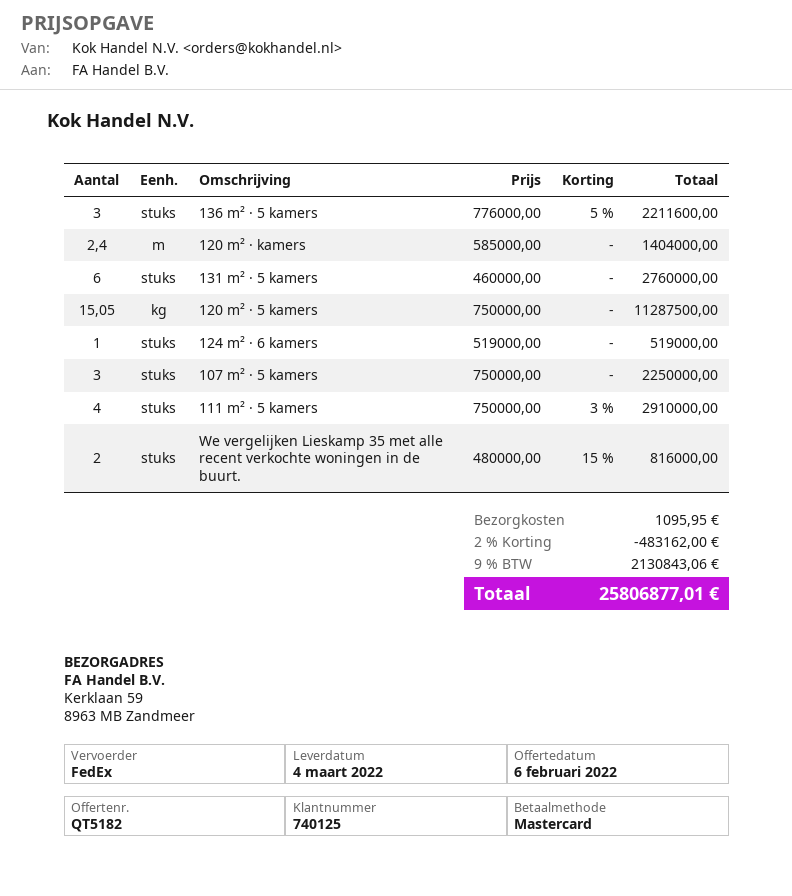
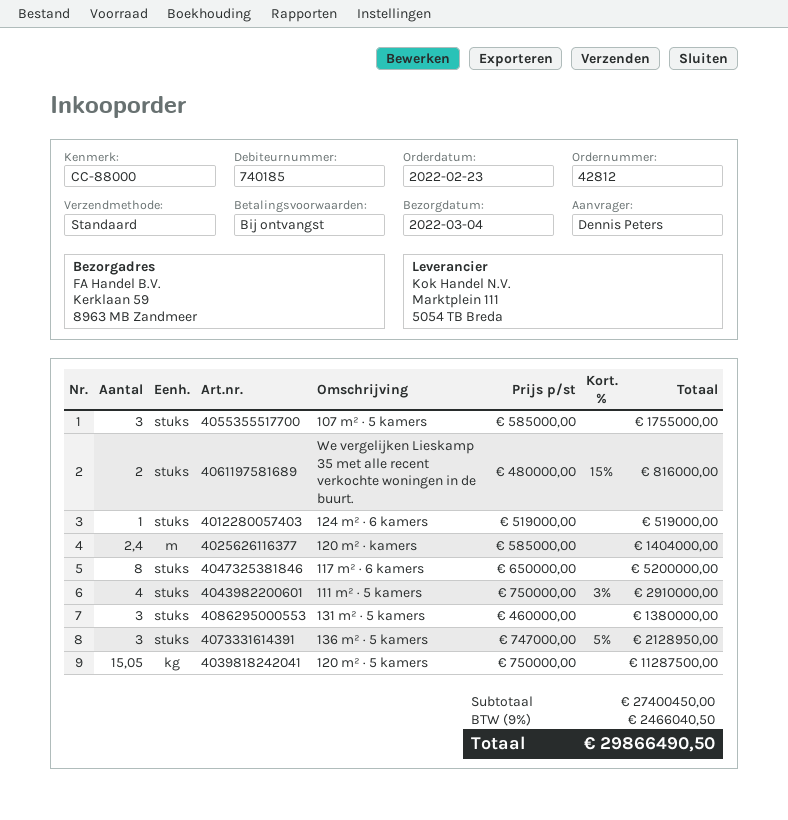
customer number: 740125 -> 740185
shipping method: FedEx -> standard
136 m² · 5 kamers: 3 x 776000.00 - 5% = 2211600.00 -> 3 x 747000.00 - 5% = 2128950.00
131 m² · 5 kamers: 6 x 460000.00 = 2760000.00 -> 3 x 460000.00 = 1380000.00
107 m² · 5 kamers: 3 x 750000.00 = 2250000.00 -> 3 x 585000.00 = 1755000.00
117 m² · 6 kamers: none -> 8 x 650000.00 = 5200000.00
discount: 2% = 483162.00 -> none
shipping: 1095.95 -> none
tax: 9% = 2130843.06 -> 9% = 2466040.50
total: 25806877.01 -> 29866490.50

